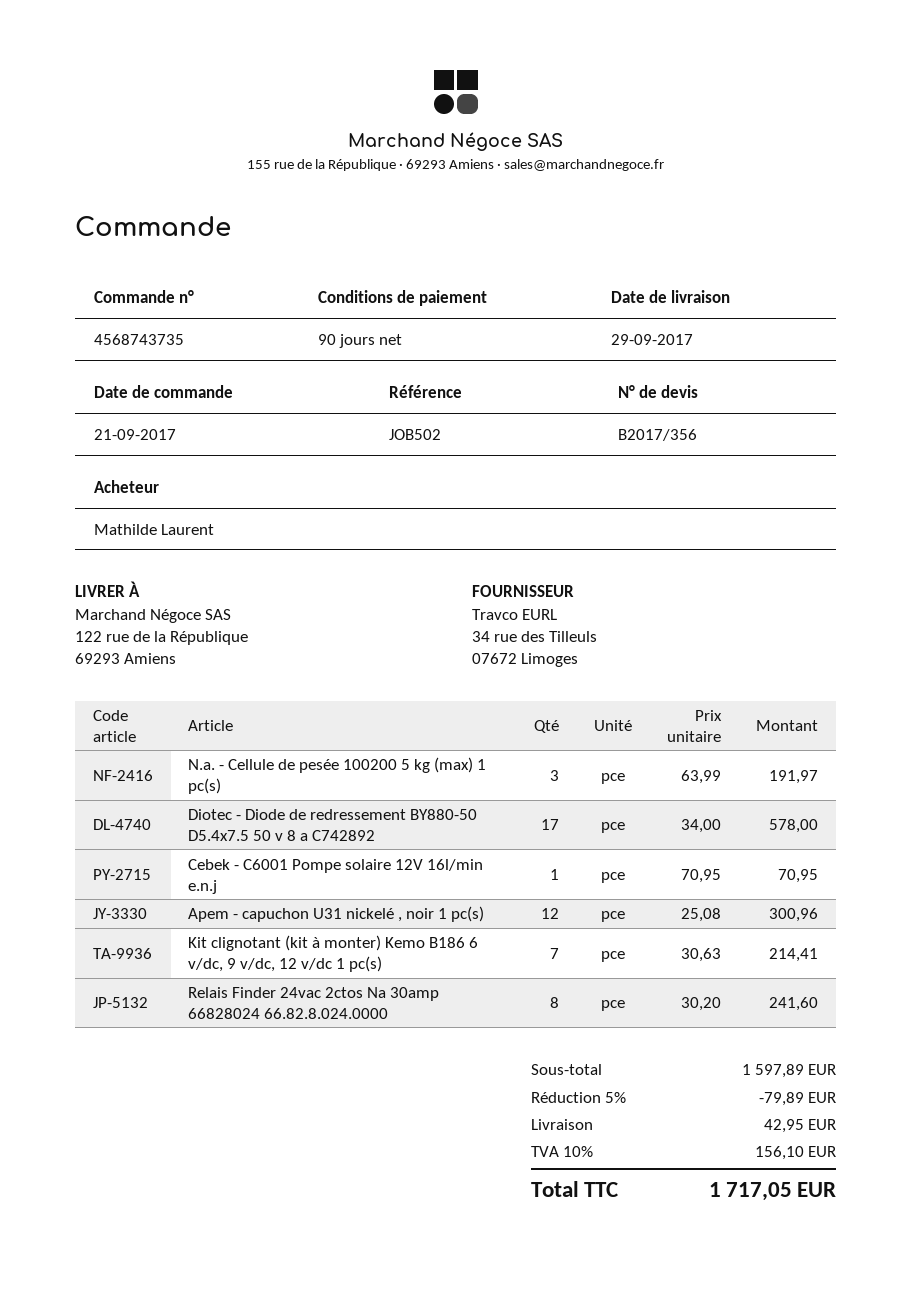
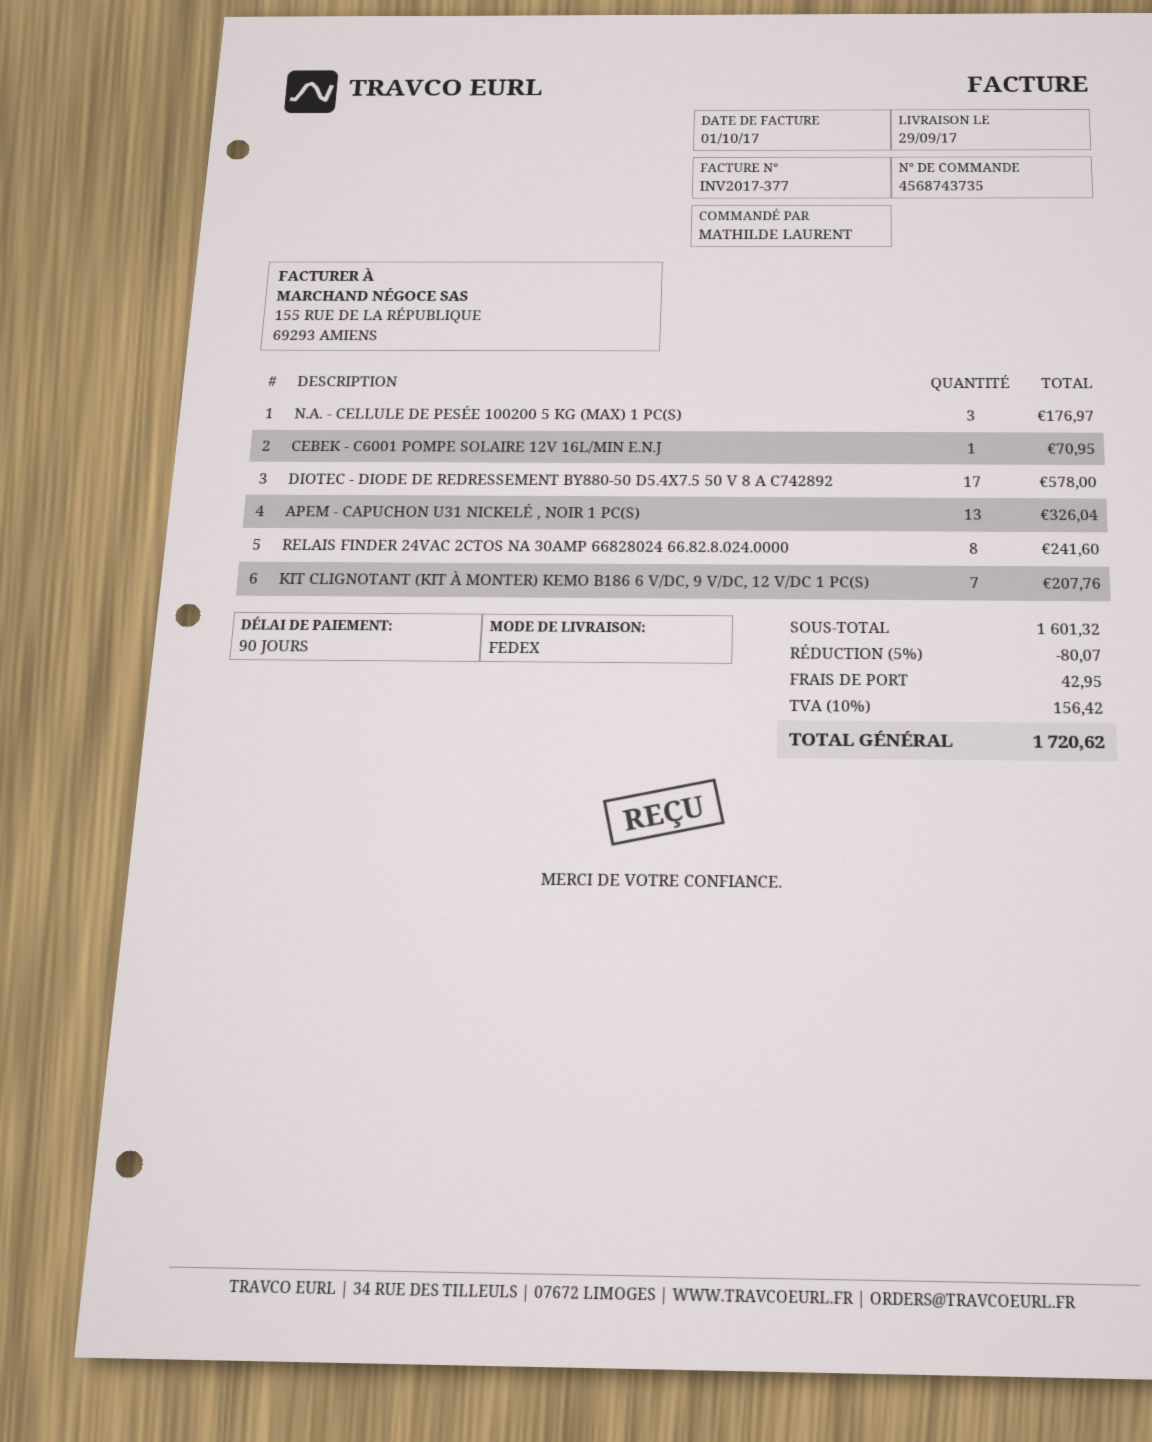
N.a. - Cellule de pesée 100200 5 kg (max) 1 pc(s): 3 for 191.97 -> 3 for 176.97
Apem - capuchon U31 nickelé , noir 1 pc(s): 12 for 300.96 -> 13 for 326.04
Kit clignotant (kit à monter) Kemo B186 6 v/dc, 9 v/dc, 12 v/dc 1 pc(s): 7 for 214.41 -> 7 for 207.76
subtotal: 1597.89 -> 1601.32
discount: 5% = 79.89 -> 5% = 80.07
tax: 10% = 156.10 -> 10% = 156.42
total: 1717.05 -> 1720.62

